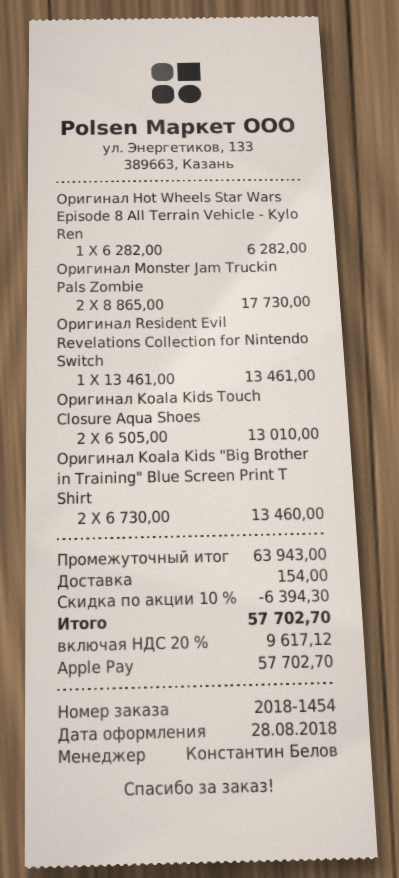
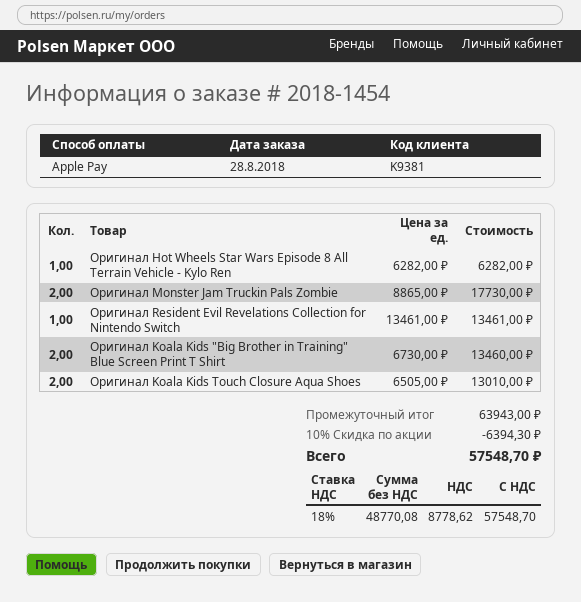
shipping: 154.00 -> none
tax: 20% = 9617.12 -> 18% = 8778.62
total: 57702.70 -> 57548.70

